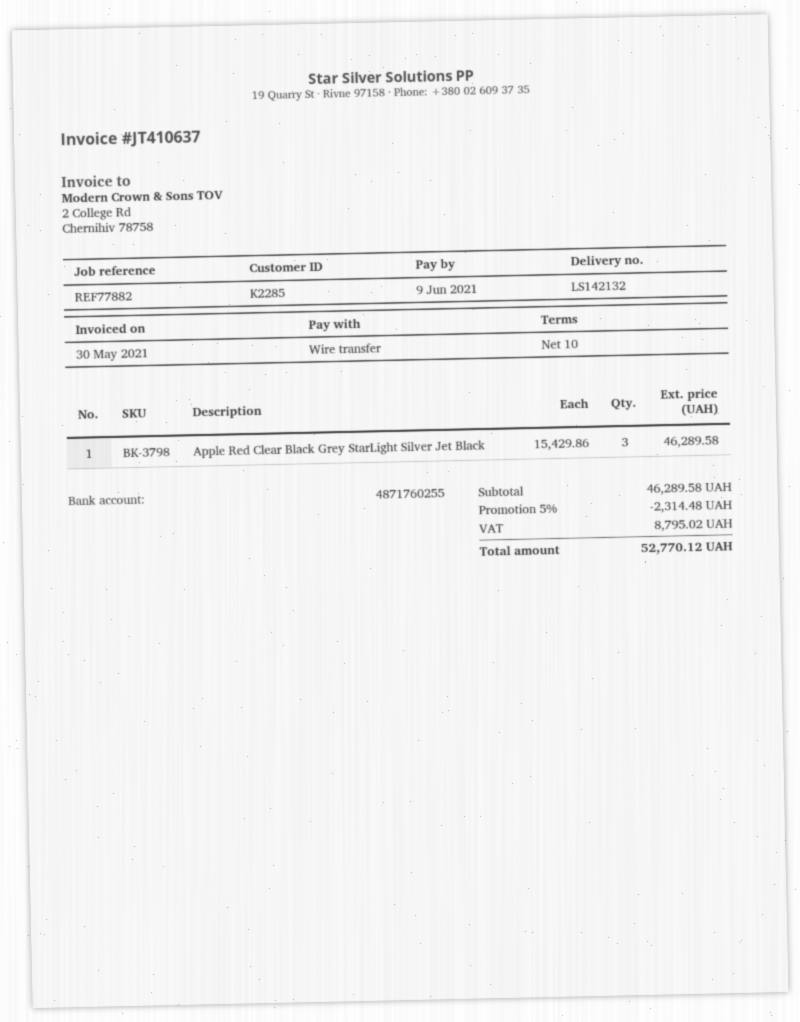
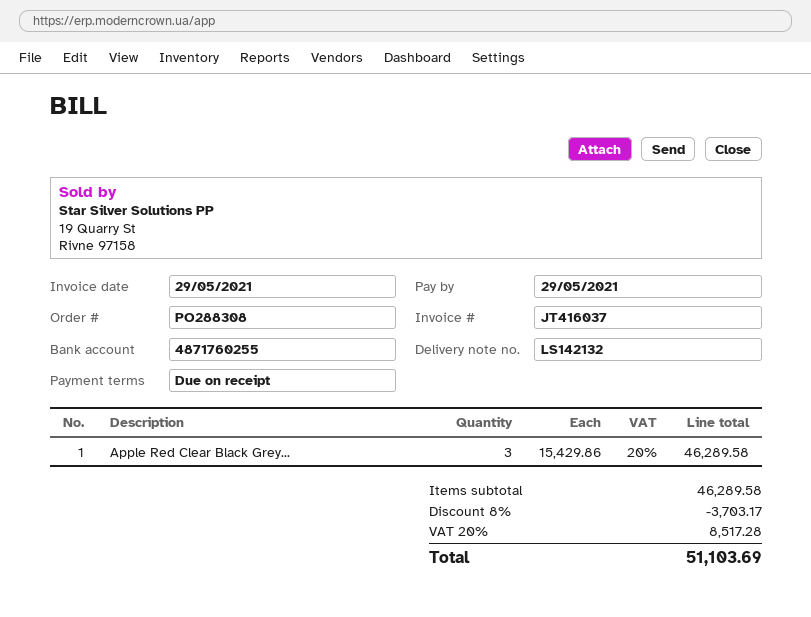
invoice number: JT410637 -> JT416037
invoice date: 2021-05-30 -> 2021-05-29
payment terms: 10 days -> on receipt
due date: 2021-06-09 -> 2021-05-29
discount: 5% = 2314.48 -> 8% = 3703.17
tax: 8795.02 -> 8517.28
total: 52770.12 -> 51103.69

